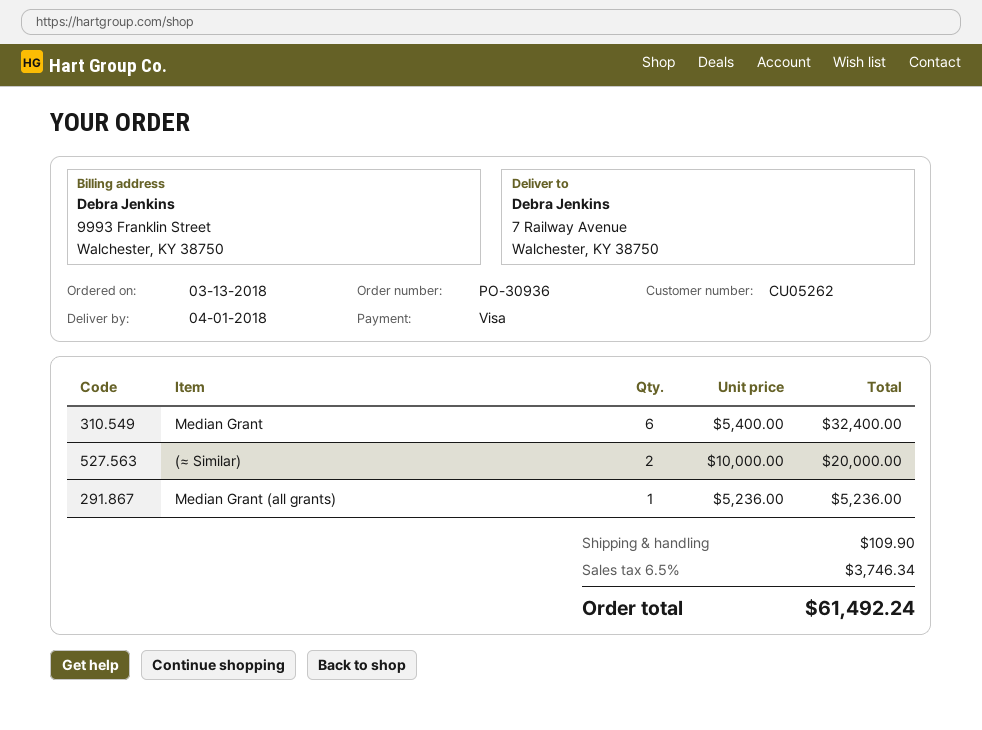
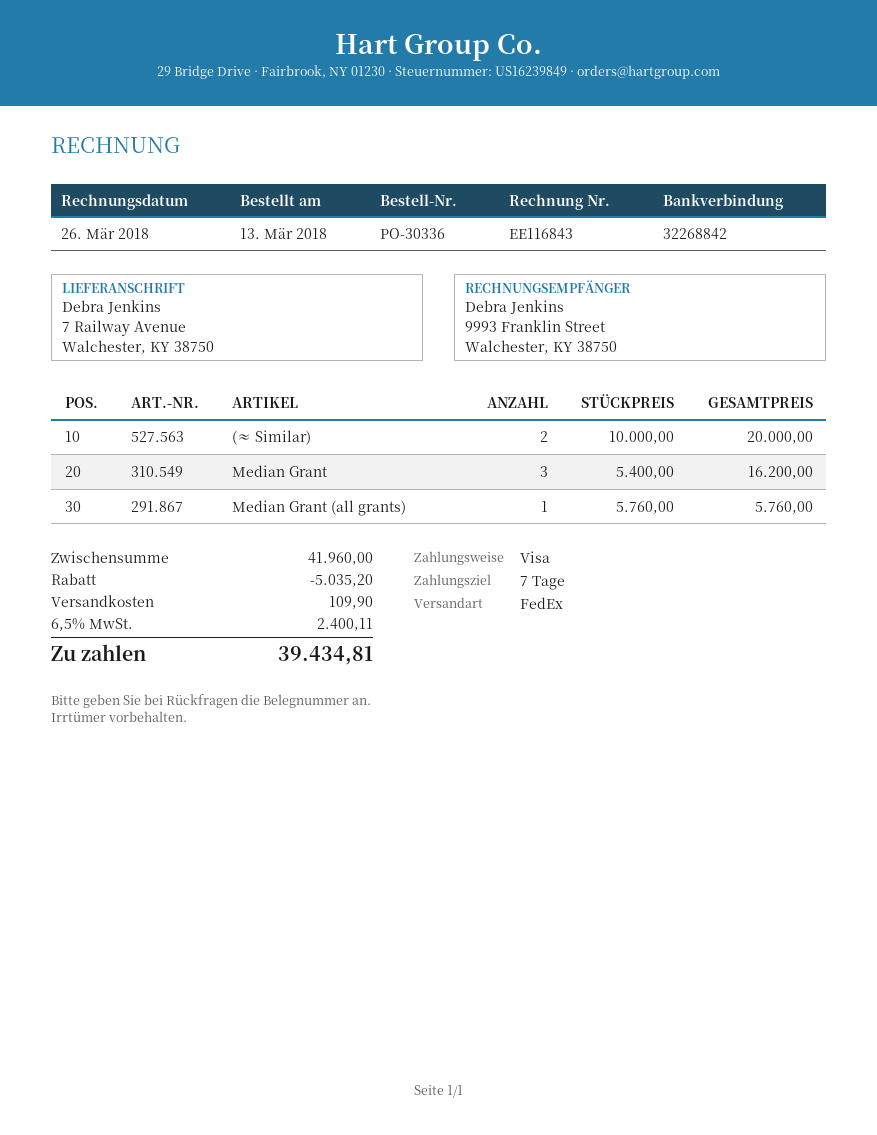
order number: PO-30936 -> PO-30336
Median Grant: 6 x 5400.00 = 32400.00 -> 3 x 5400.00 = 16200.00
Median Grant (all grants): 1 x 5236.00 = 5236.00 -> 1 x 5760.00 = 5760.00
discount: none -> 5035.20
tax: 6.5% = 3746.34 -> 6.5% = 2400.11
total: 61492.24 -> 39434.81

